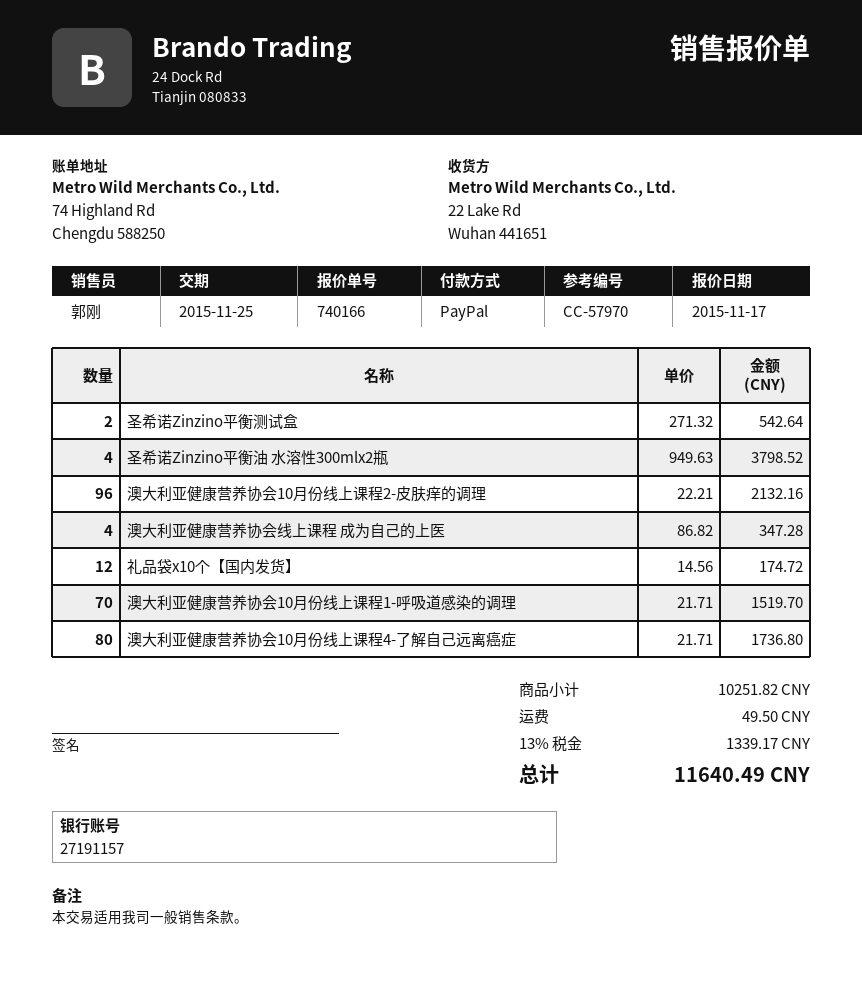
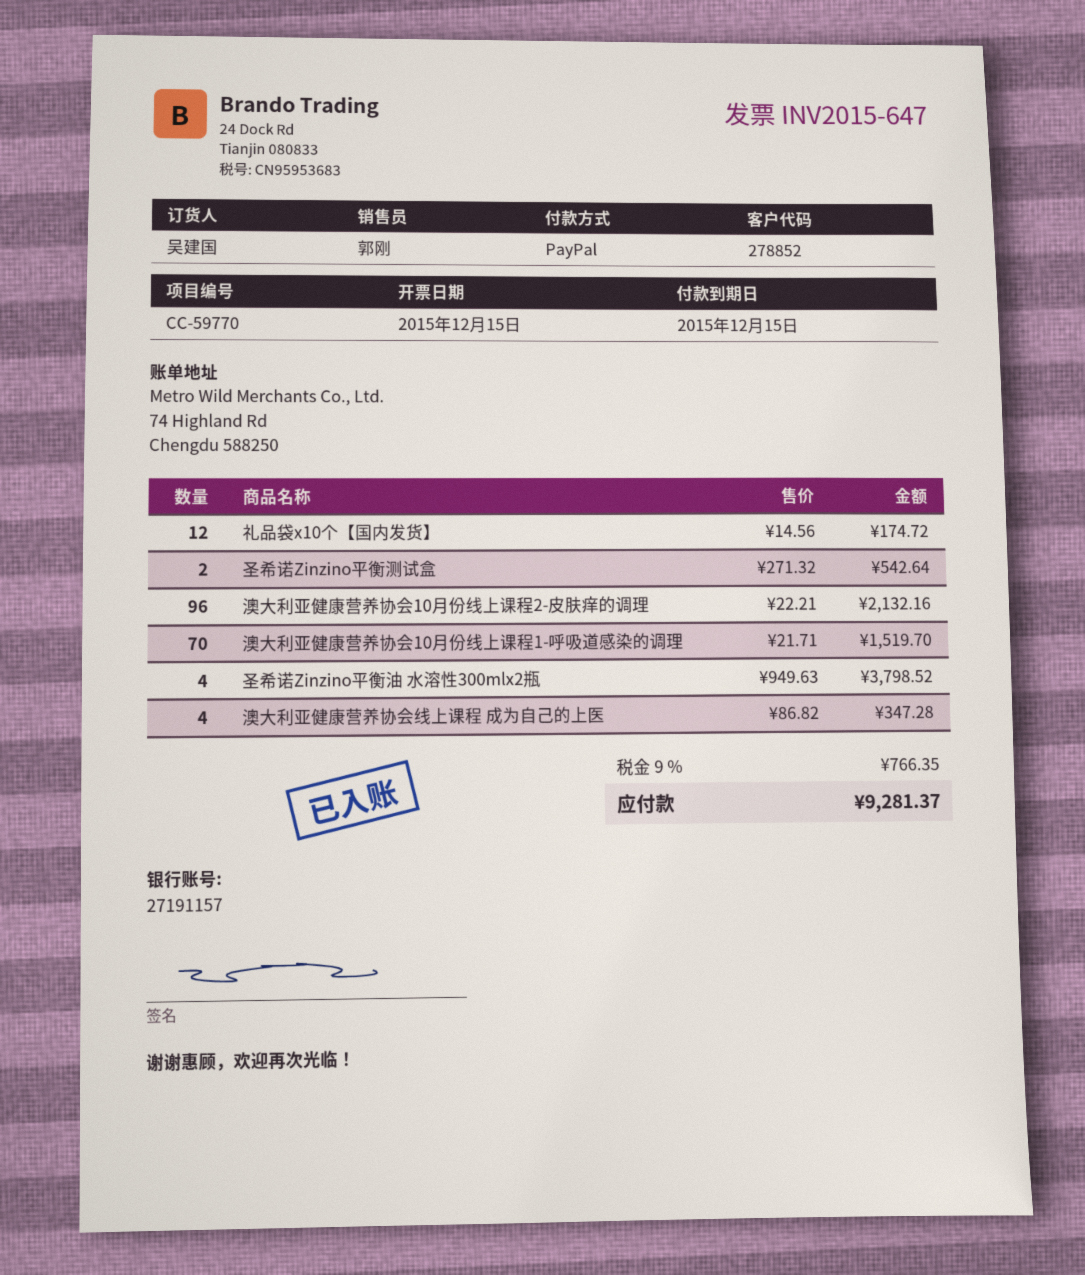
reference: CC-57970 -> CC-59770
澳大利亚健康营养协会10月份线上课程4-了解自己远离癌症: 80 x 21.71 = 1736.80 -> none
shipping: 49.50 -> none
tax: 13% = 1339.17 -> 9% = 766.35
total: 11640.49 -> 9281.37

